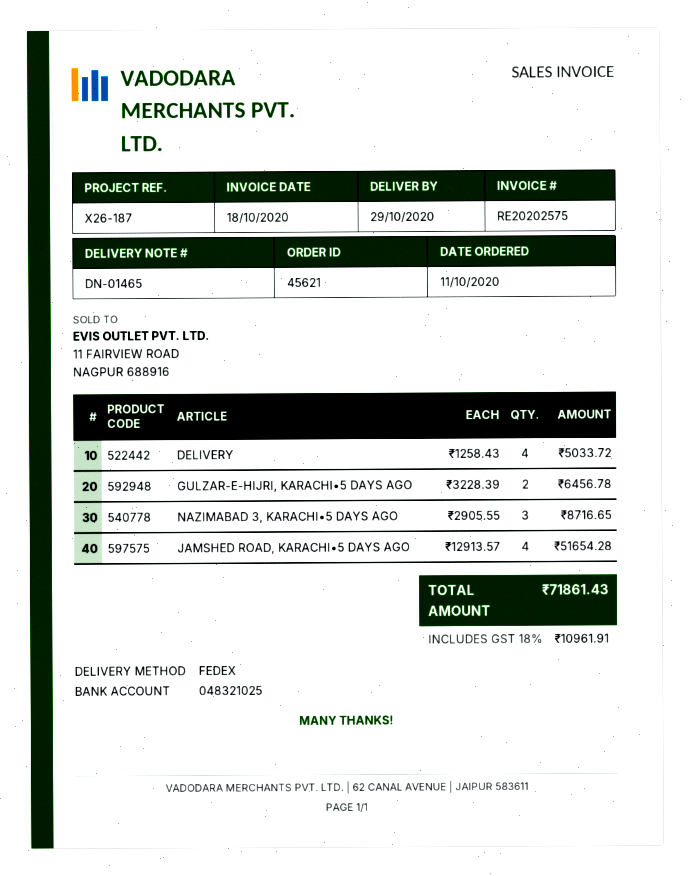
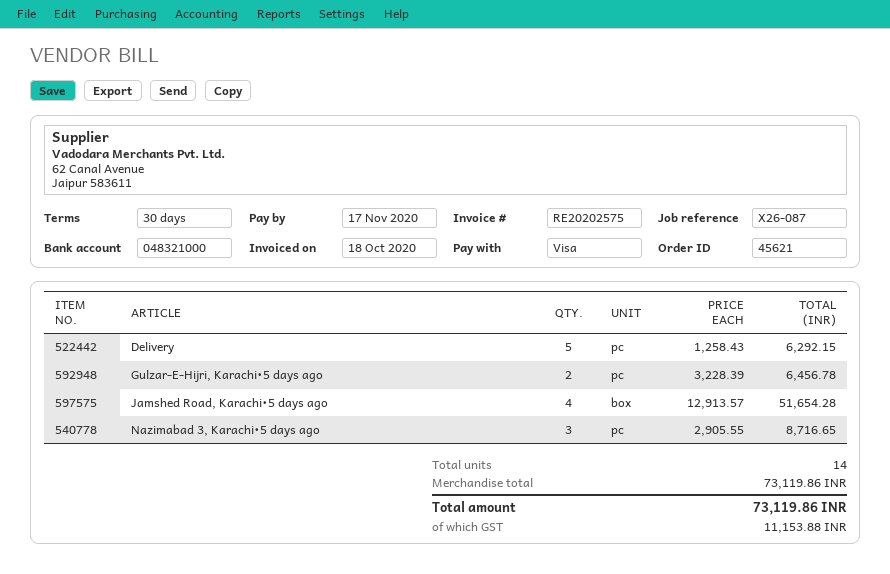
reference: X26-187 -> X26-087
bank account: 048321025 -> 048321000
DELIVERY: 4 x 1258.43 = 5033.72 -> 5 x 1258.43 = 6292.15
tax: 10961.91 -> 11153.88
total: 71861.43 -> 73119.86

